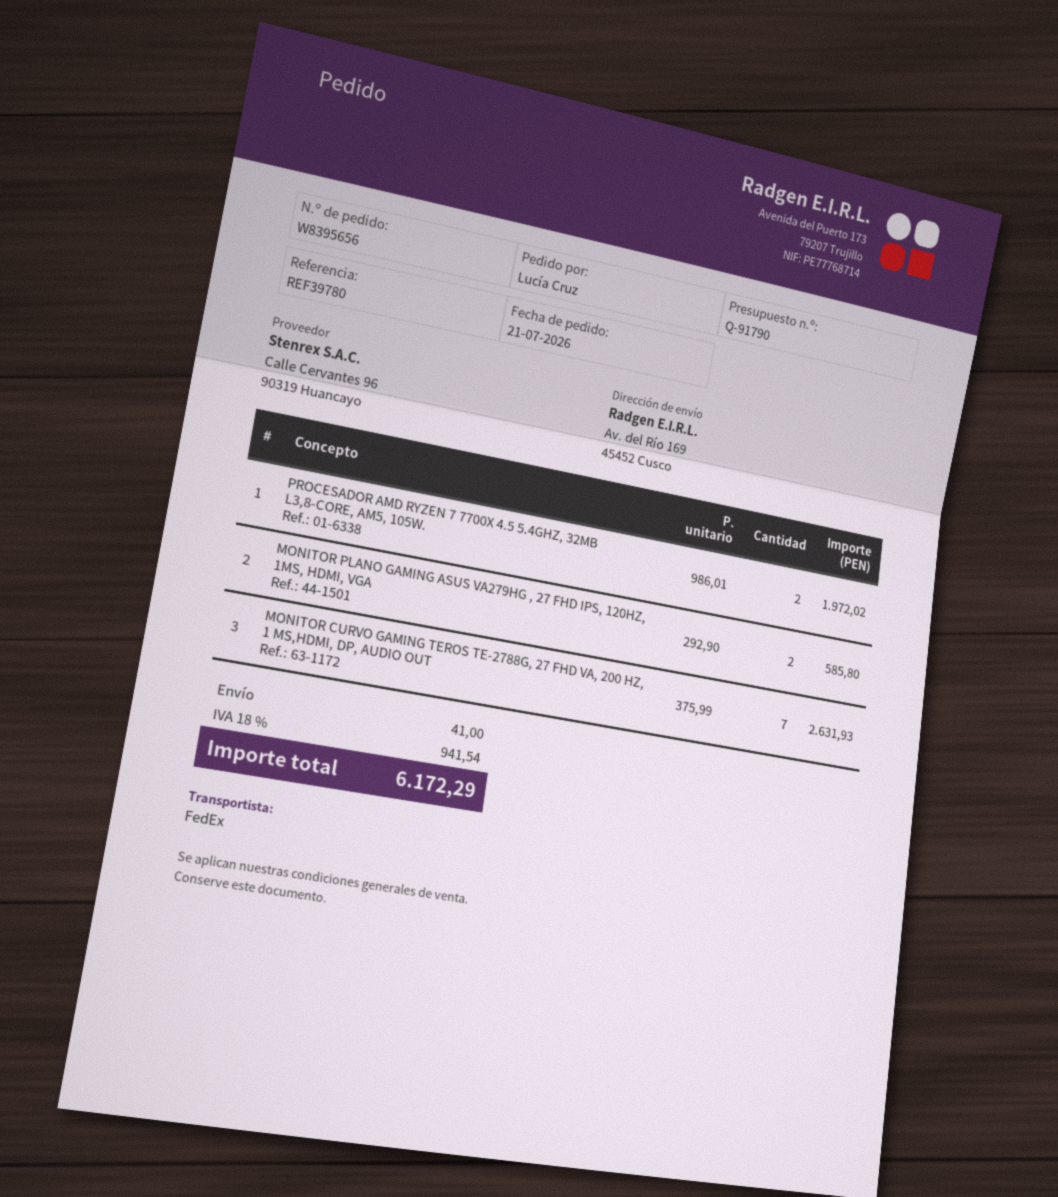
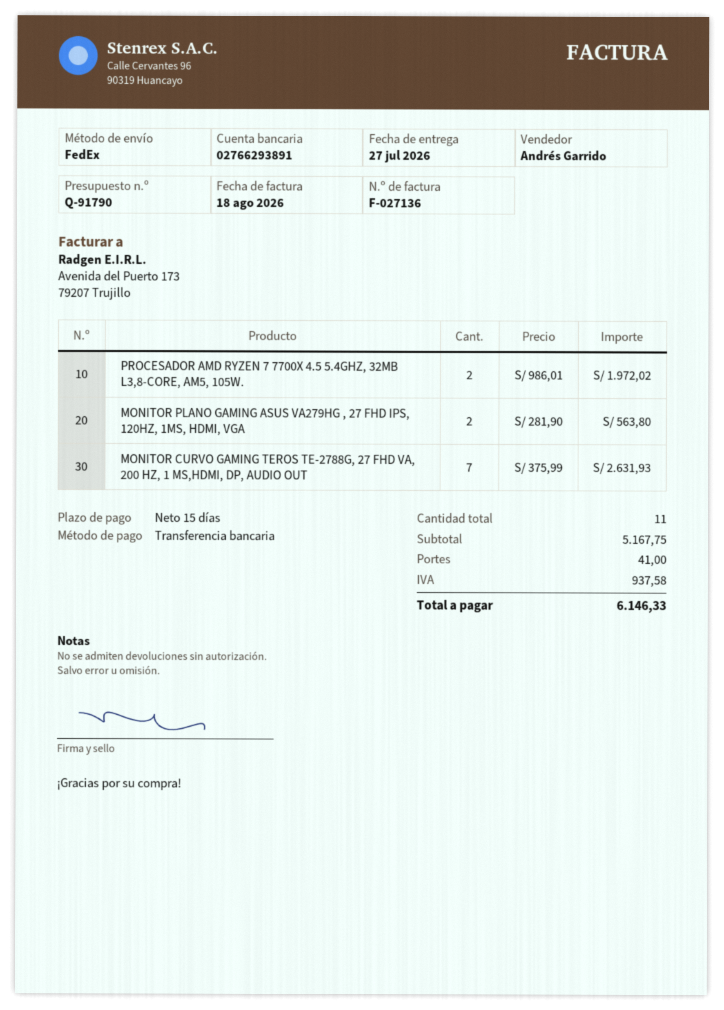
MONITOR PLANO GAMING ASUS VA279HG , 27 FHD IPS, 120HZ, 1MS, HDMI, VGA: 2 x 292.90 = 585.80 -> 2 x 281.90 = 563.80
tax: 941.54 -> 937.58
total: 6172.29 -> 6146.33

